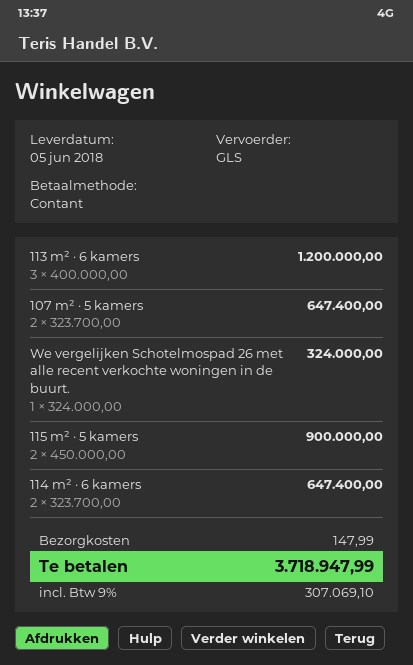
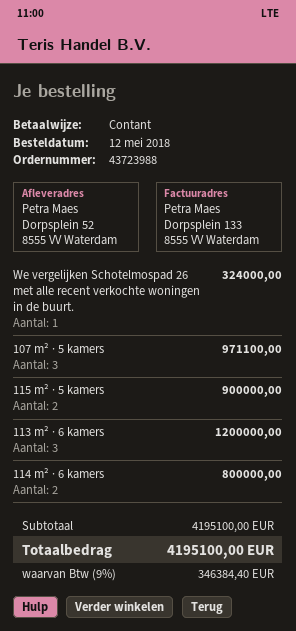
107 m² · 5 kamers: 2 for 647400.00 -> 3 for 971100.00
114 m² · 6 kamers: 2 for 647400.00 -> 2 for 800000.00
shipping: 147.99 -> none
tax: 9% = 307069.10 -> 9% = 346384.40
total: 3718947.99 -> 4195100.00

